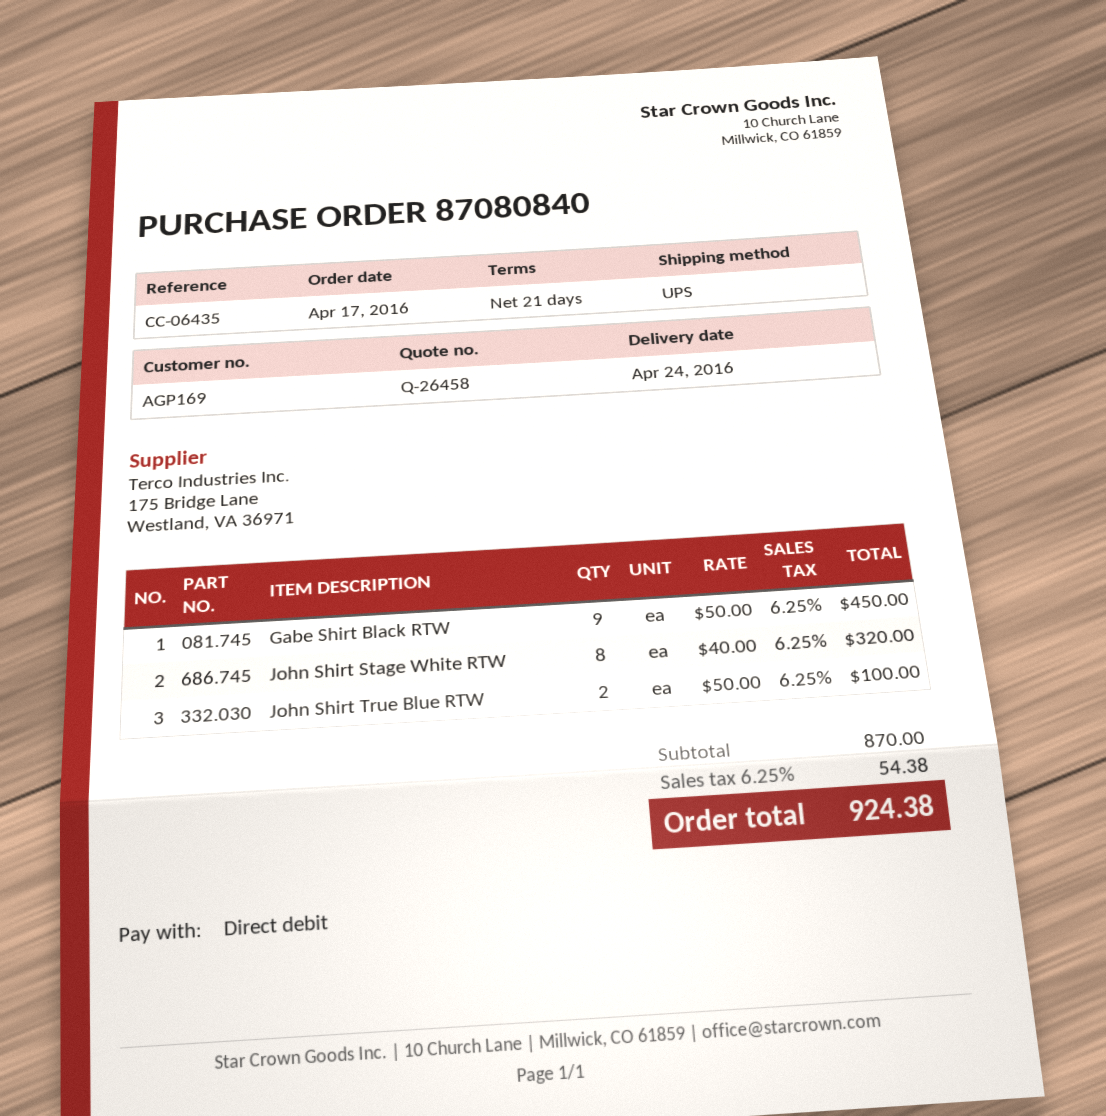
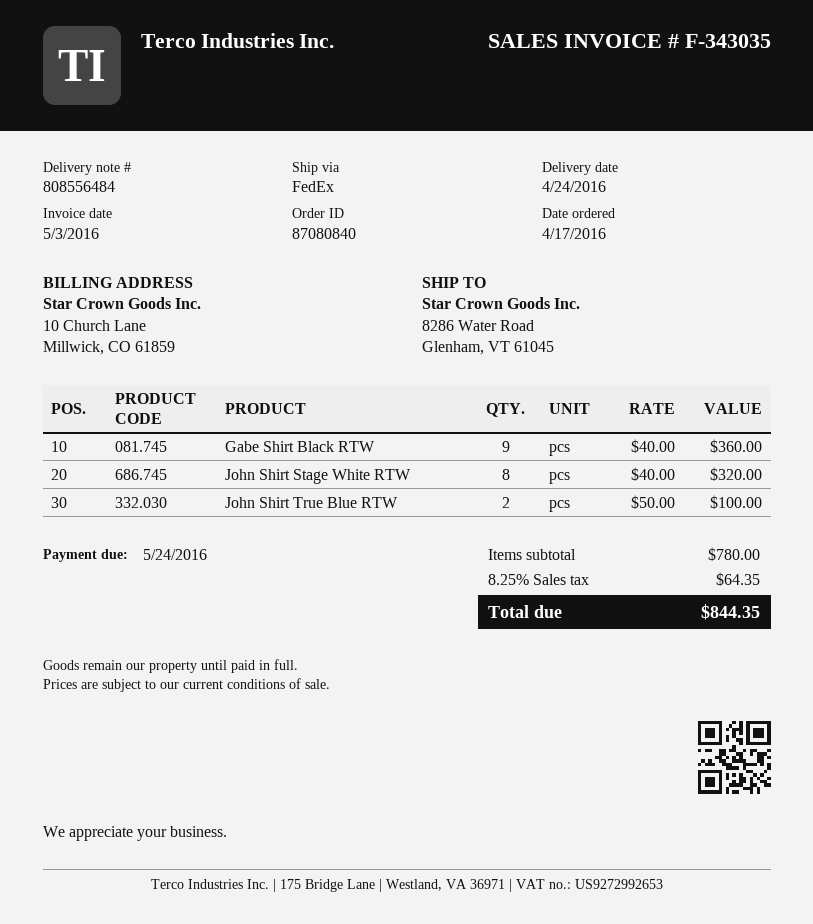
shipping method: UPS -> FedEx
Gabe Shirt Black RTW: 9 x 50.00 = 450.00 -> 9 x 40.00 = 360.00
subtotal: 870.00 -> 780.00
tax: 6.25% = 54.38 -> 8.25% = 64.35
total: 924.38 -> 844.35

